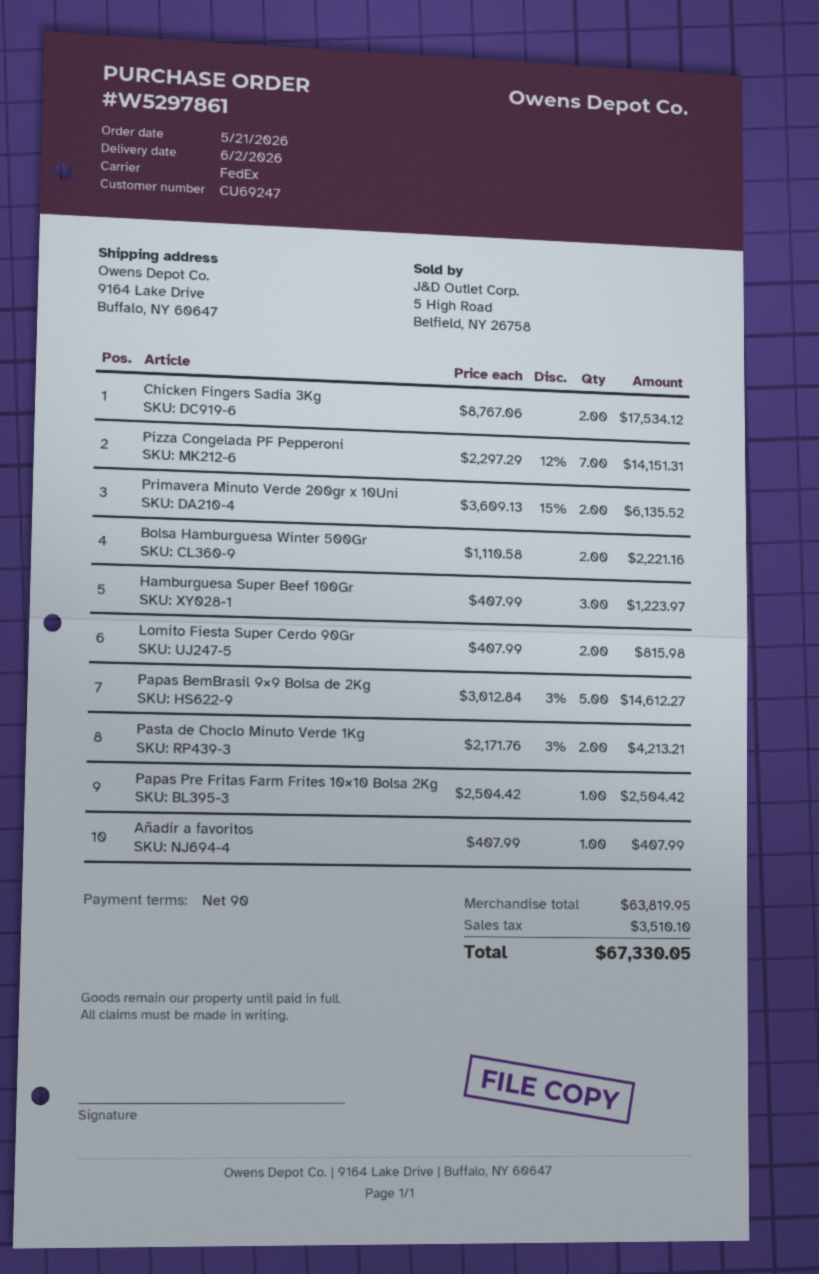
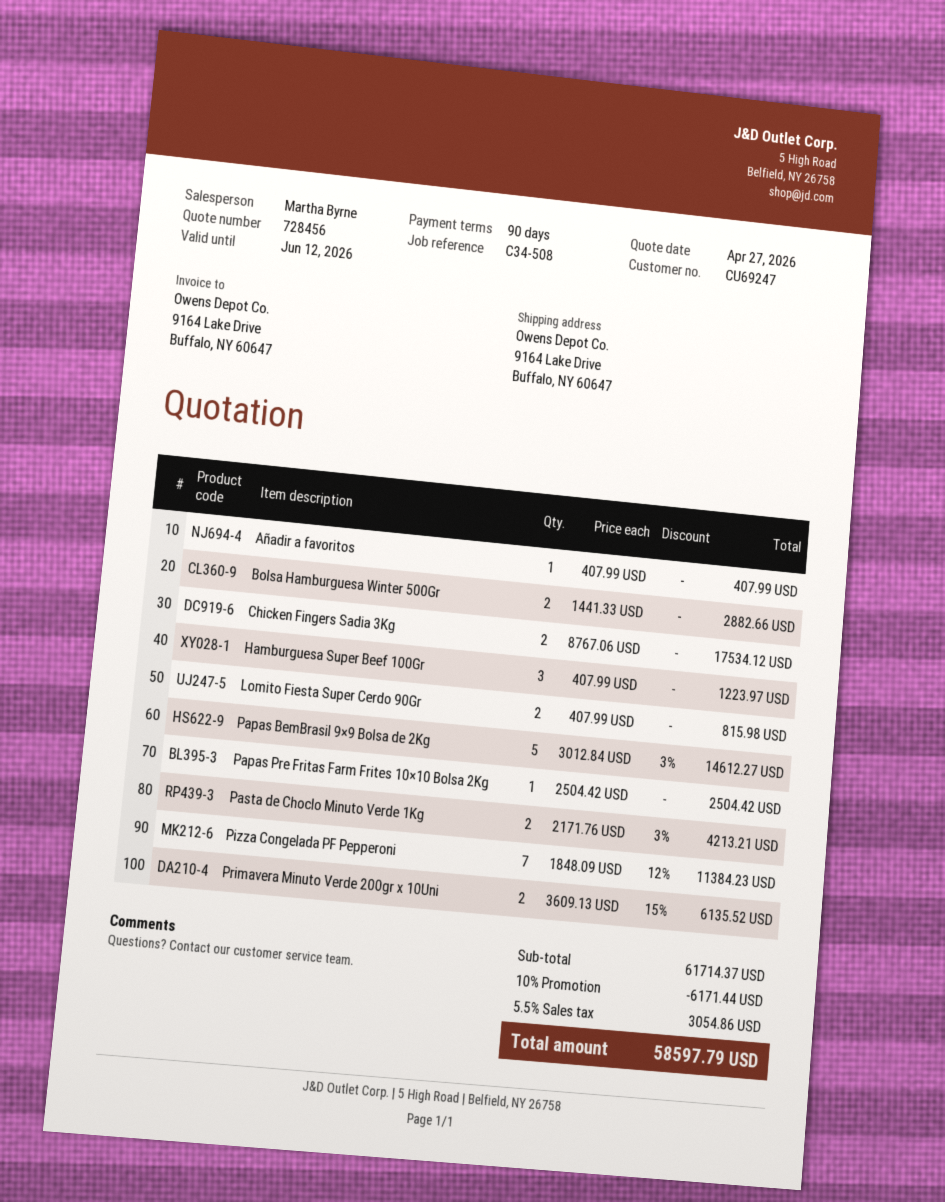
Pizza Congelada PF Pepperoni: 7 x 2297.29 - 12% = 14151.31 -> 7 x 1848.09 - 12% = 11384.23
Bolsa Hamburguesa Winter 500Gr: 2 x 1110.58 = 2221.16 -> 2 x 1441.33 = 2882.66
subtotal: 63819.95 -> 61714.37
discount: none -> 10% = 6171.44
tax: 3510.10 -> 3054.86
total: 67330.05 -> 58597.79

